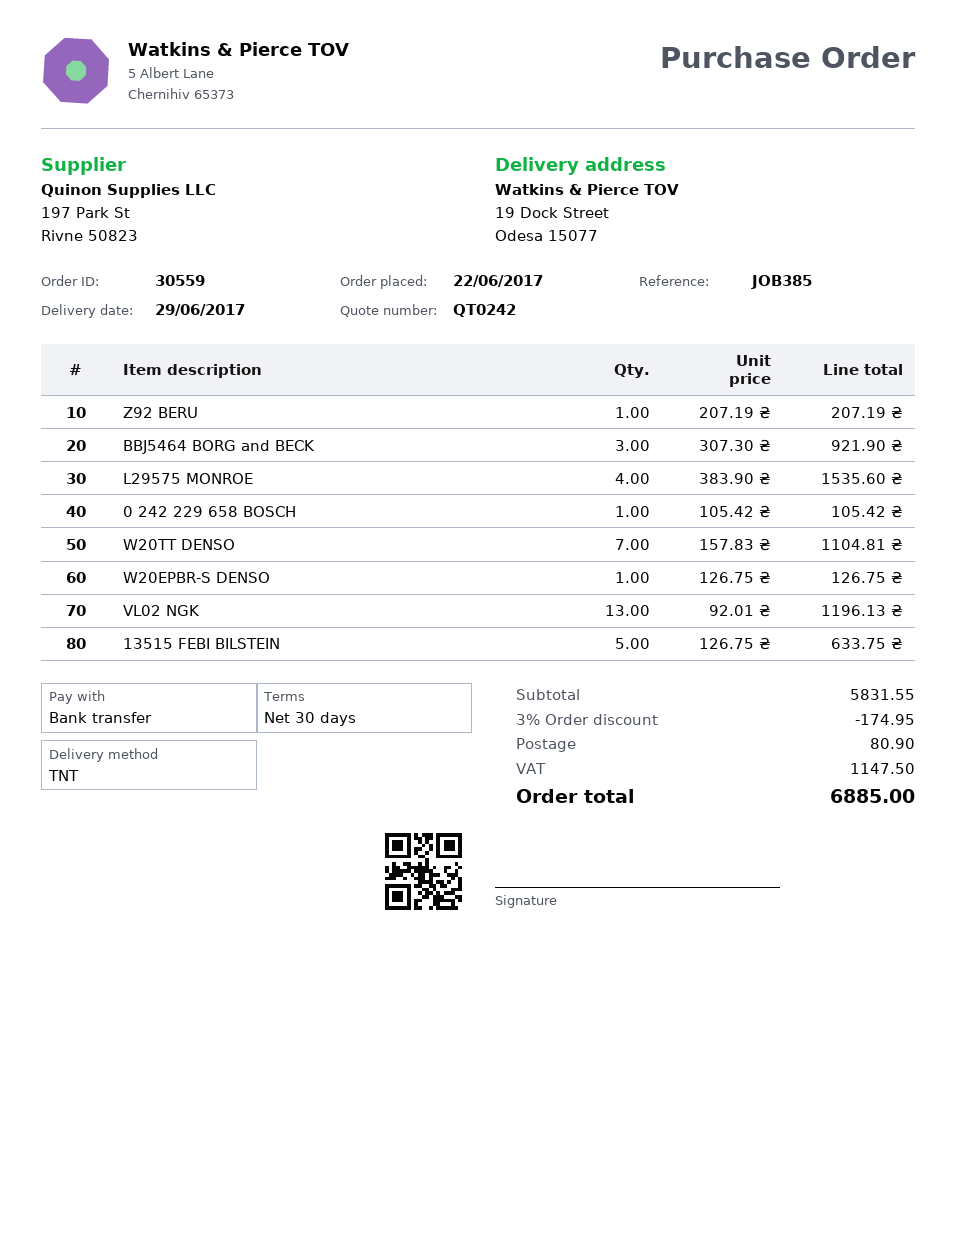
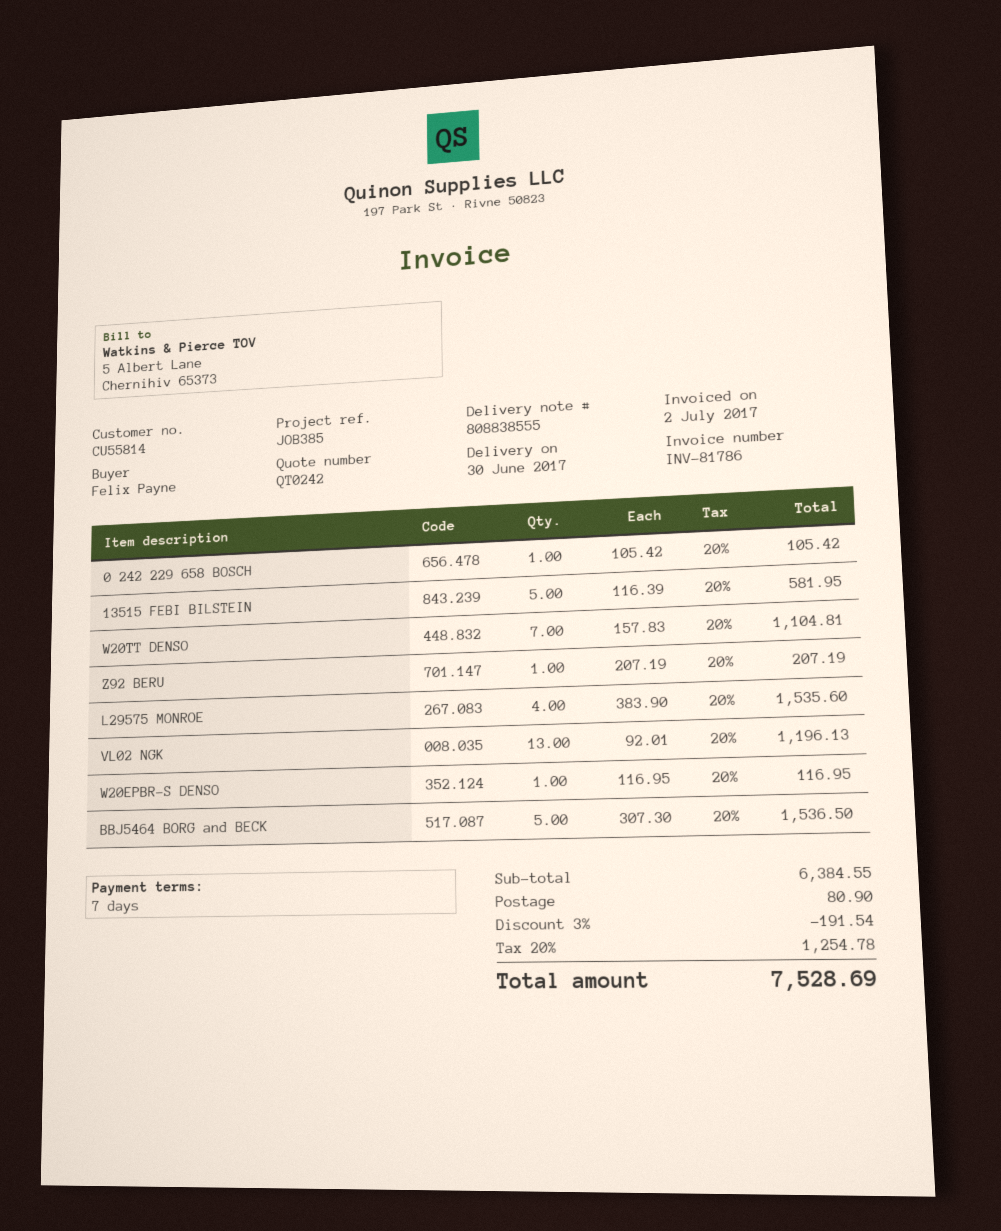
delivery date: 2017-06-29 -> 2017-06-30
payment terms: 30 days -> 7 days
BBJ5464 BORG and BECK: 3 x 307.30 = 921.90 -> 5 x 307.30 = 1536.50
W20EPBR-S DENSO: 1 x 126.75 = 126.75 -> 1 x 116.95 = 116.95
13515 FEBI BILSTEIN: 5 x 126.75 = 633.75 -> 5 x 116.39 = 581.95
subtotal: 5831.55 -> 6384.55
discount: 3% = 174.95 -> 3% = 191.54
tax: 1147.50 -> 1254.78
total: 6885.00 -> 7528.69

